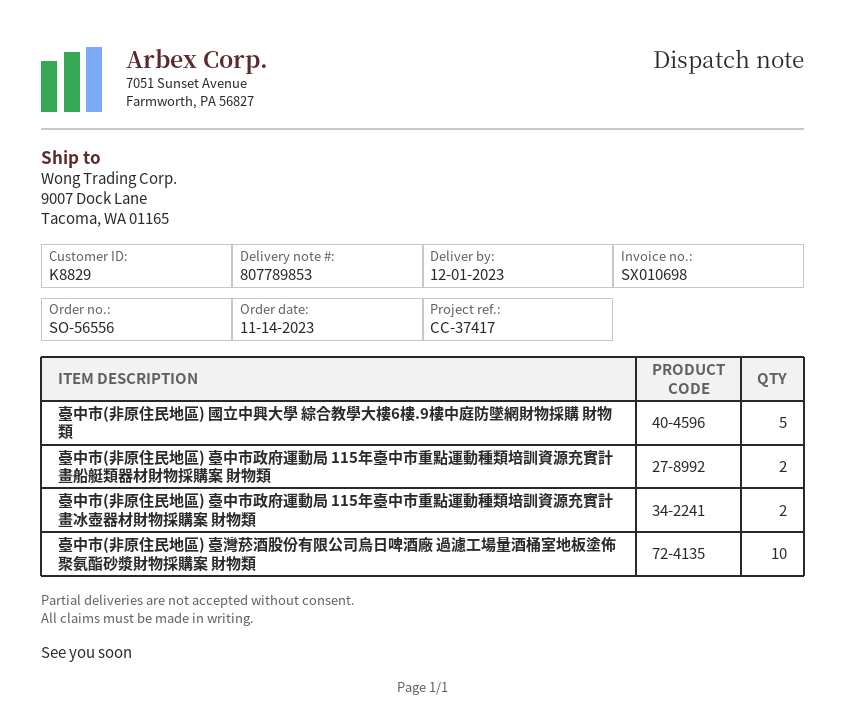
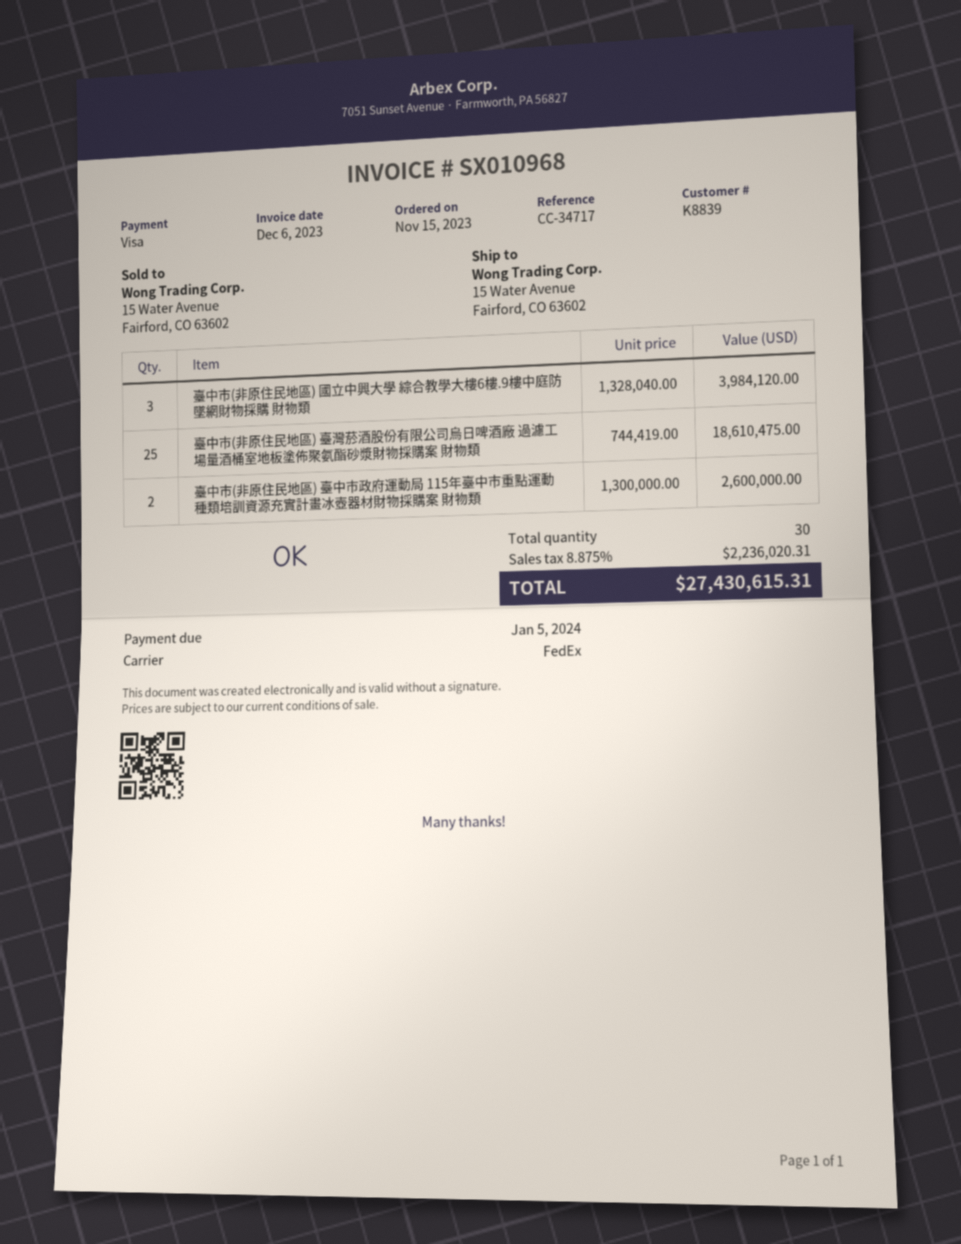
order date: 2023-11-14 -> 2023-11-15
invoice number: SX010698 -> SX010968
customer number: K8829 -> K8839
reference: CC-37417 -> CC-34717
ship to: 9007 Dock Lane, Tacoma, WA 01165 -> 15 Water Avenue, Fairford, CO 63602
臺中市(非原住民地區) 國立中興大學 綜合教學大樓6樓.9樓中庭防墜網財物採購 財物類: 5 -> 3
臺中市(非原住民地區) 臺中市政府運動局 115年臺中市重點運動種類培訓資源充實計畫船艇類器材財物採購案 財物類: 2 -> none
臺中市(非原住民地區) 臺灣菸酒股份有限公司烏日啤酒廠 過濾工場量酒桶室地板塗佈聚氨酯砂漿財物採購案 財物類: 10 -> 25

